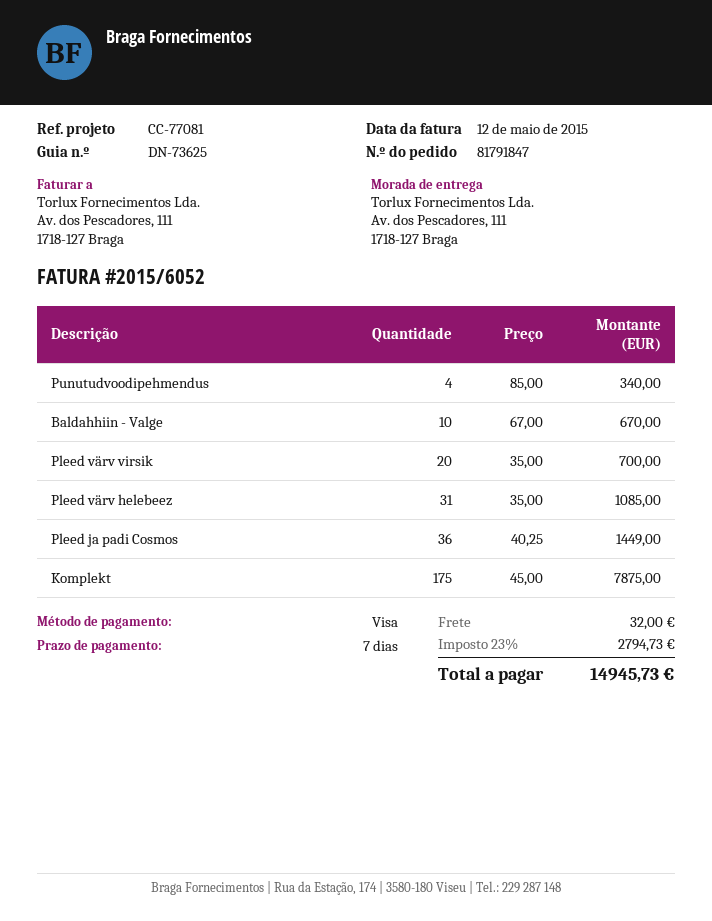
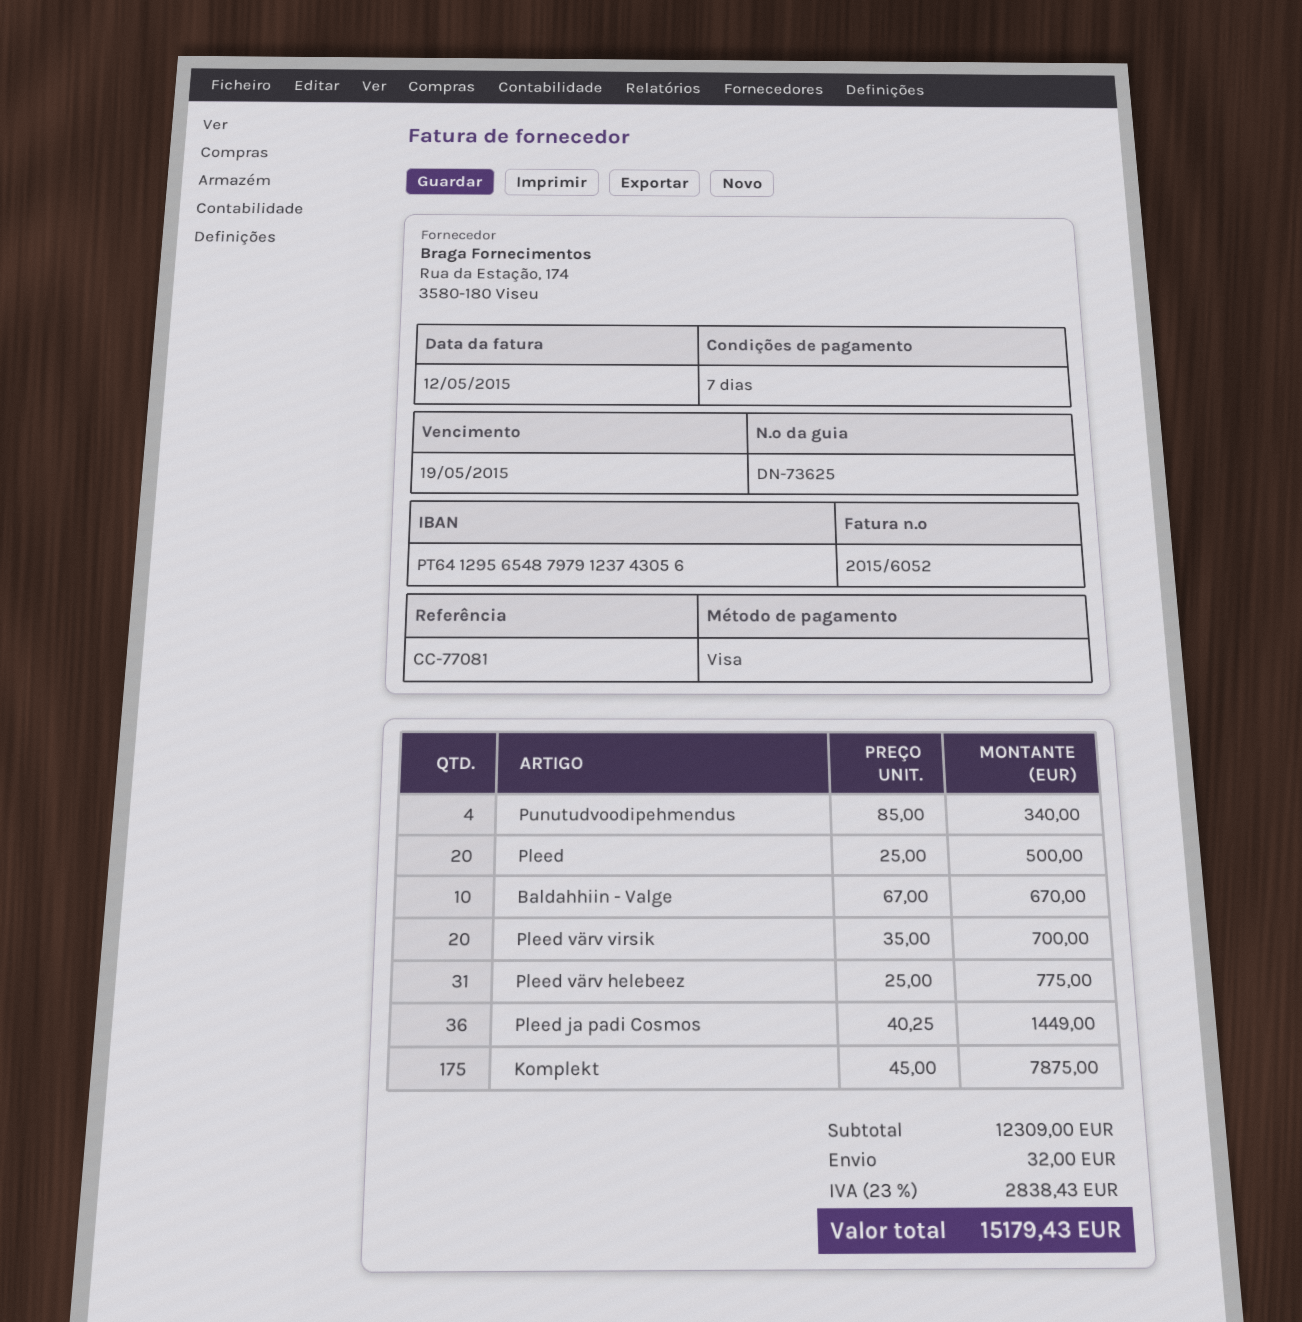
Pleed värv helebeez: 31 x 35.00 = 1085.00 -> 31 x 25.00 = 775.00
Pleed: none -> 20 x 25.00 = 500.00
tax: 23% = 2794.73 -> 23% = 2838.43
total: 14945.73 -> 15179.43

